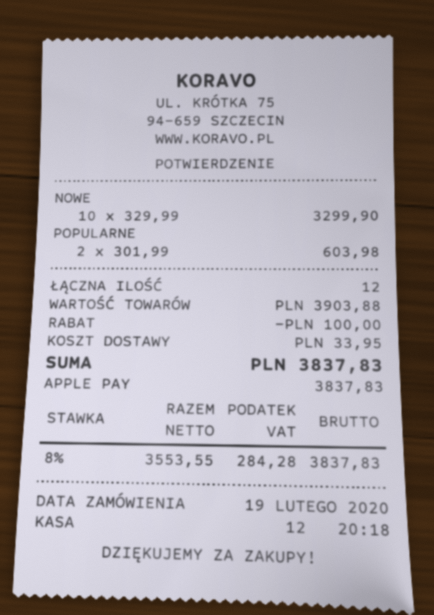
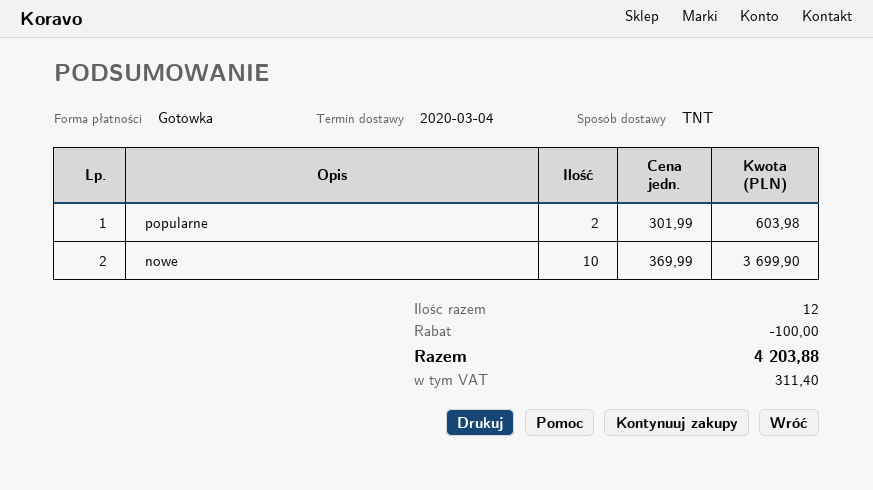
payment method: Apple Pay -> cash
NOWE: 10 x 329.99 = 3299.90 -> 10 x 369.99 = 3699.90
shipping: 33.95 -> none
tax: 284.28 -> 311.40
total: 3837.83 -> 4203.88

